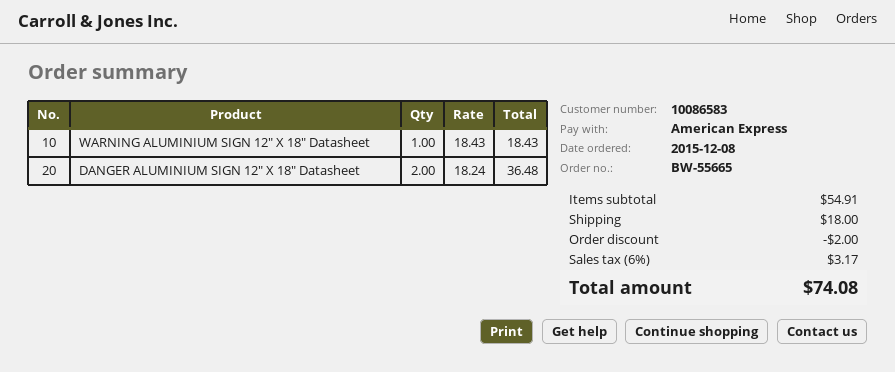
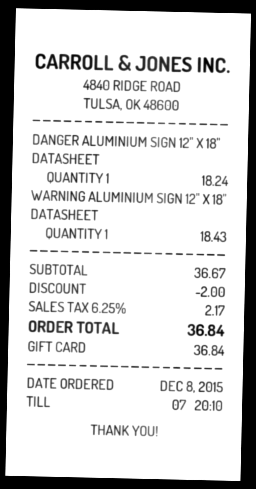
payment method: American Express -> gift card
DANGER ALUMINIUM SIGN 12" X 18" Datasheet: 2 for 36.48 -> 1 for 18.24
subtotal: 54.91 -> 36.67
shipping: 18.00 -> none
tax: 6% = 3.17 -> 6.25% = 2.17
total: 74.08 -> 36.84

